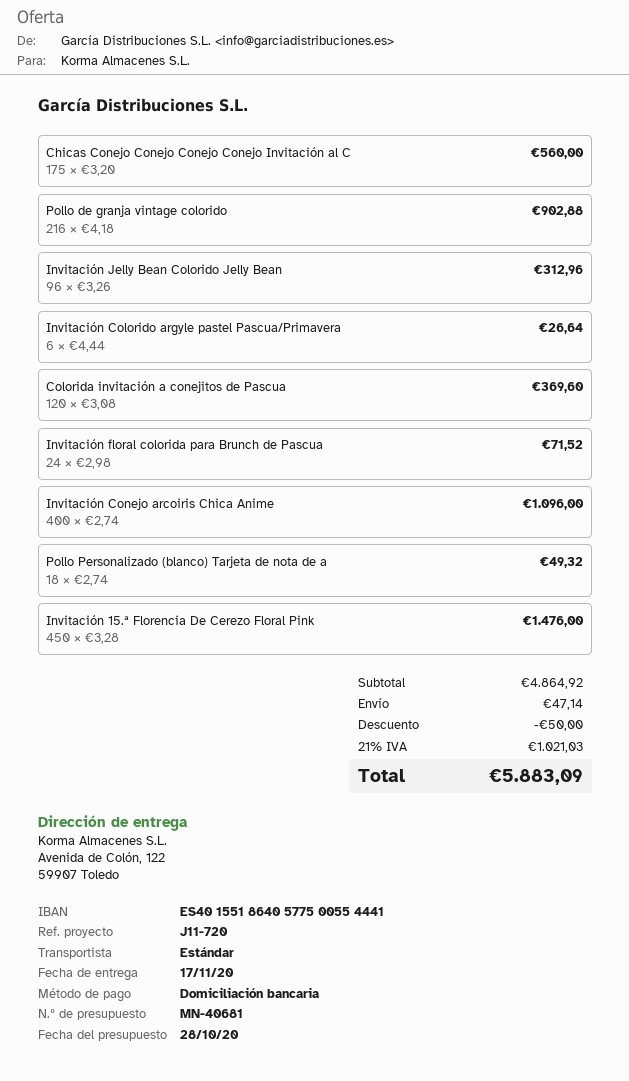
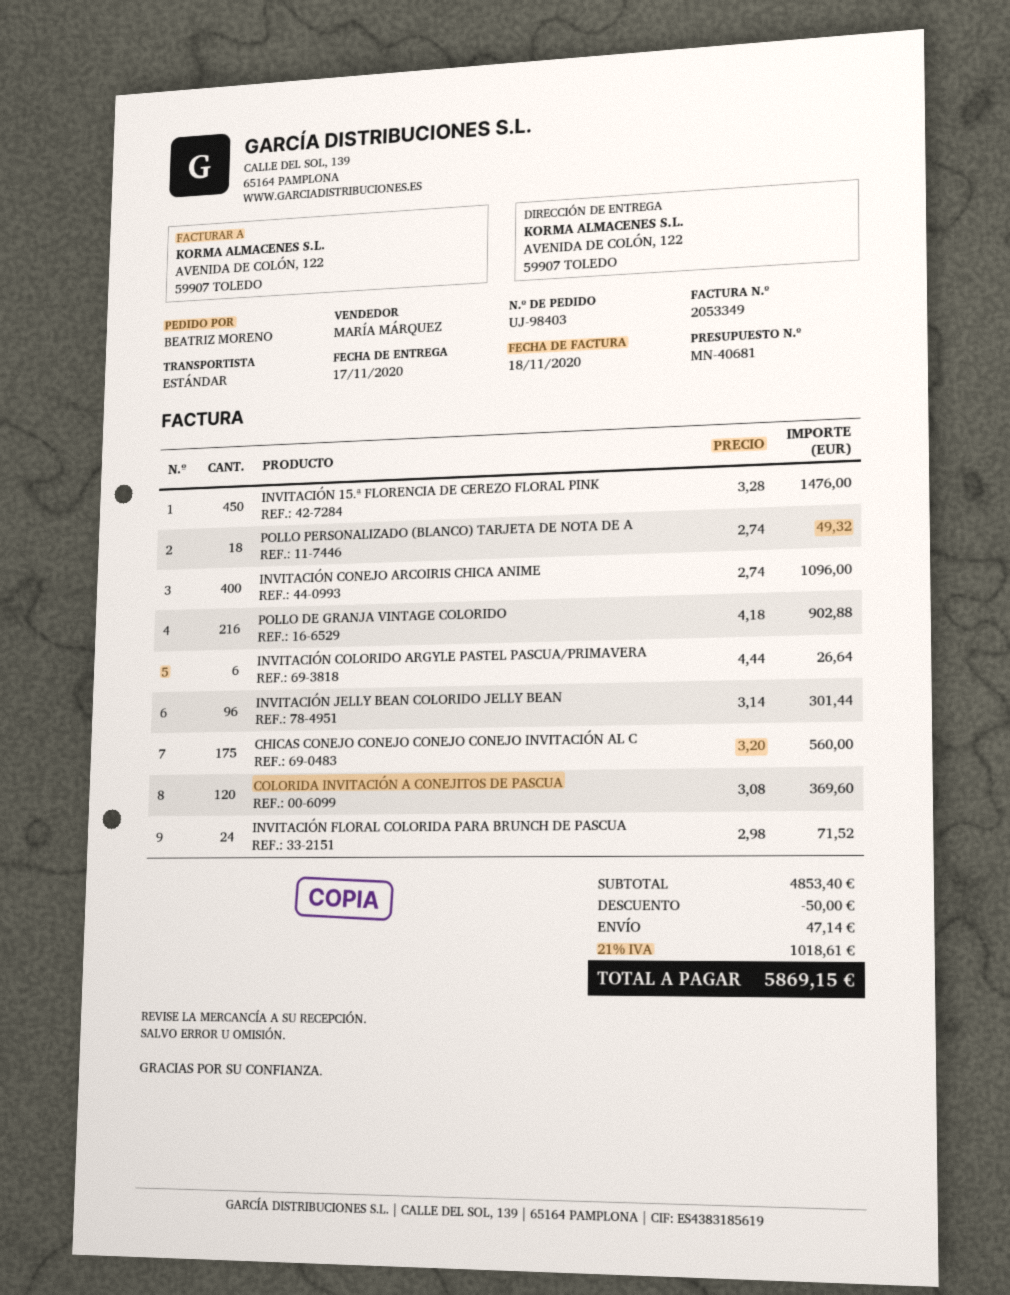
Invitación Jelly Bean Colorido Jelly Bean: 96 x 3.26 = 312.96 -> 96 x 3.14 = 301.44
subtotal: 4864.92 -> 4853.40
tax: 21% = 1021.03 -> 21% = 1018.61
total: 5883.09 -> 5869.15

